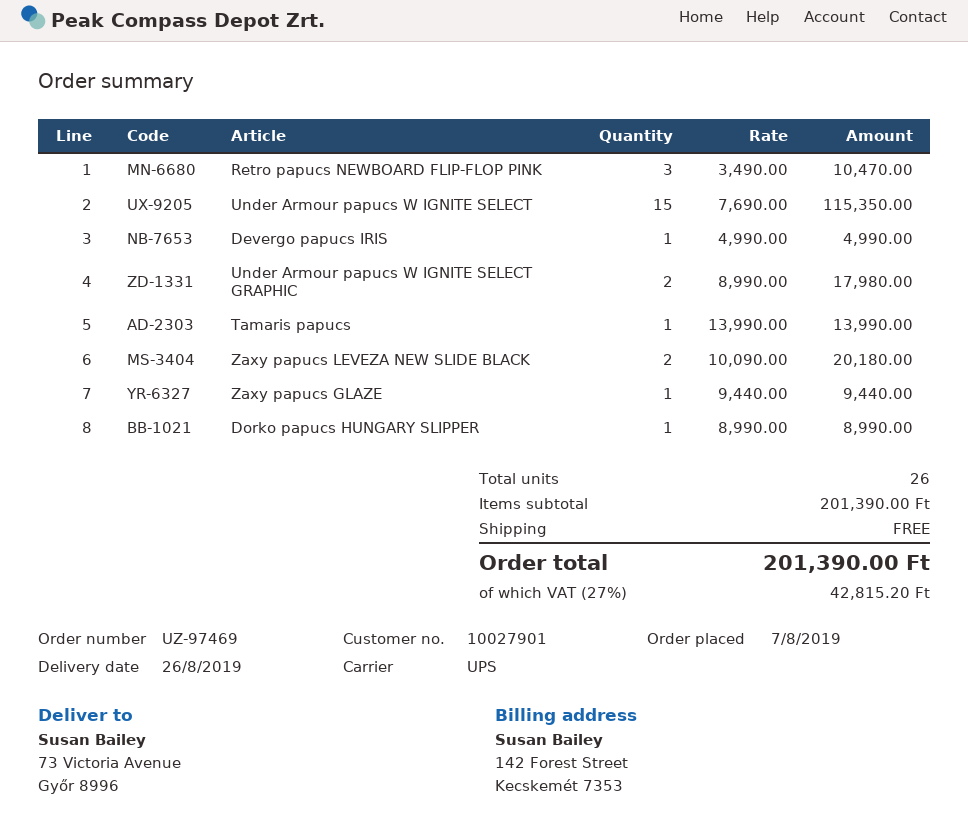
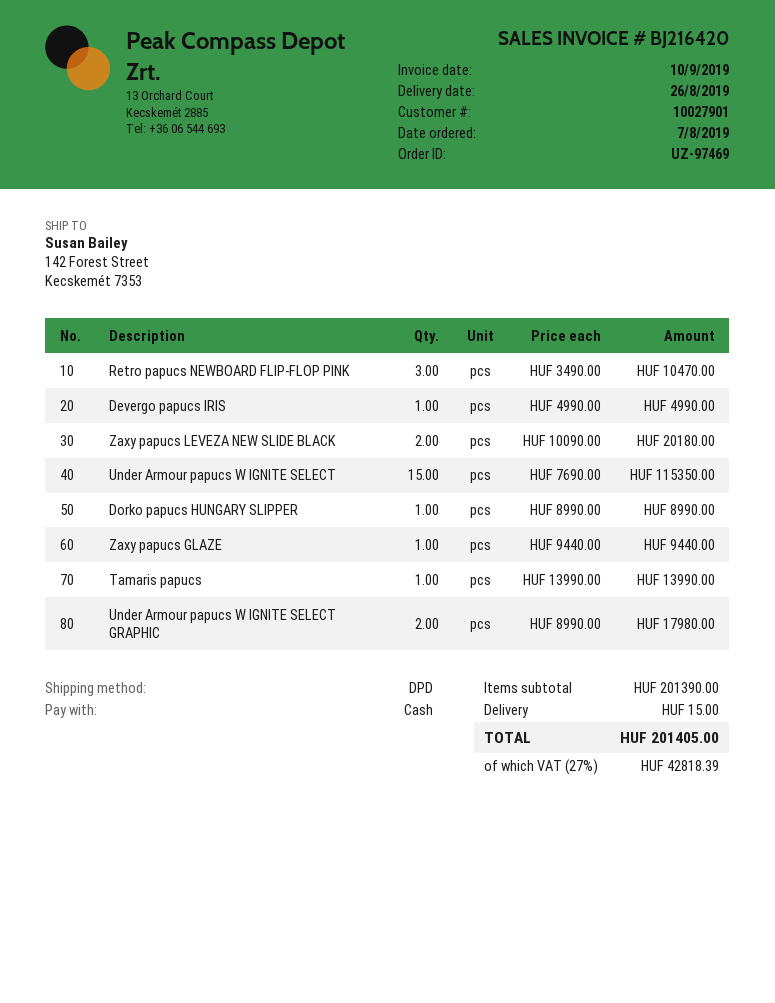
shipping method: UPS -> DPD
ship to: 73 Victoria Avenue, Győr 8996 -> 142 Forest Street, Kecskemét 7353
shipping: 0.00 -> 15.00
tax: 27% = 42815.20 -> 27% = 42818.39
total: 201390.00 -> 201405.00

